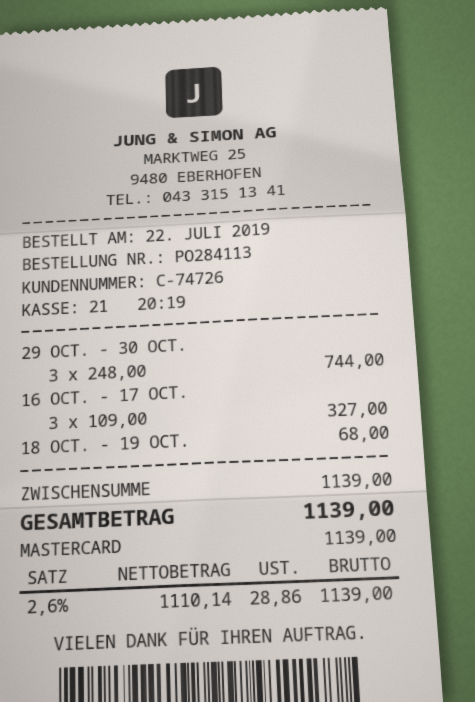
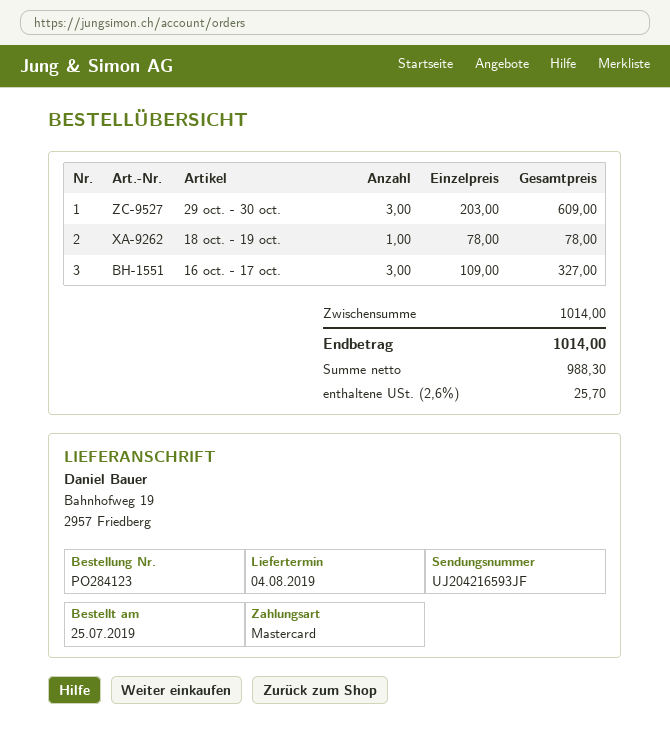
order number: PO284113 -> PO284123
order date: 2019-07-22 -> 2019-07-25
29 OCT. - 30 OCT.: 3 x 248.00 = 744.00 -> 3 x 203.00 = 609.00
18 OCT. - 19 OCT.: 1 x 68.00 = 68.00 -> 1 x 78.00 = 78.00
subtotal: 1139.00 -> 1014.00
net: 1110.14 -> 988.30
tax: 2.6% = 28.86 -> 2.6% = 25.70
total: 1139.00 -> 1014.00

